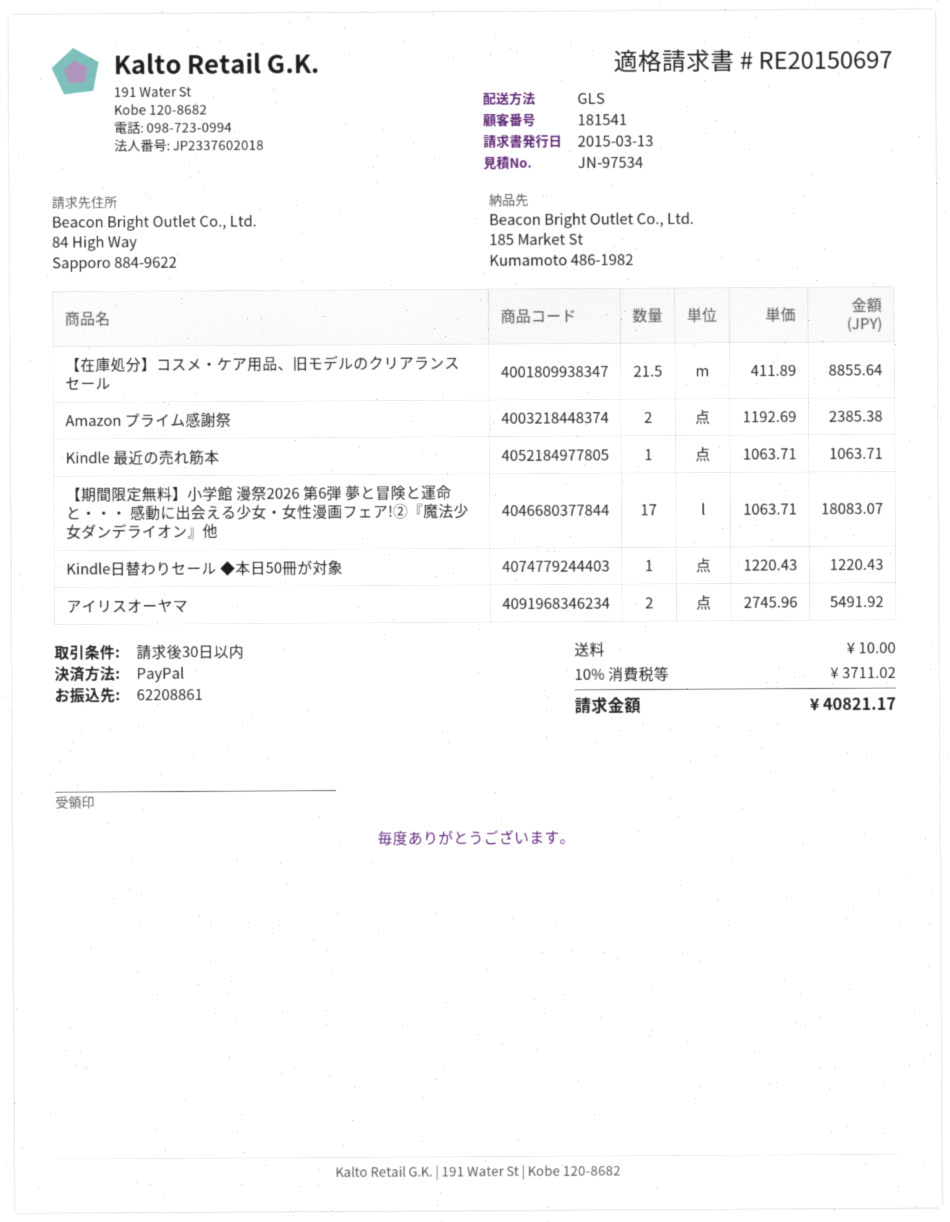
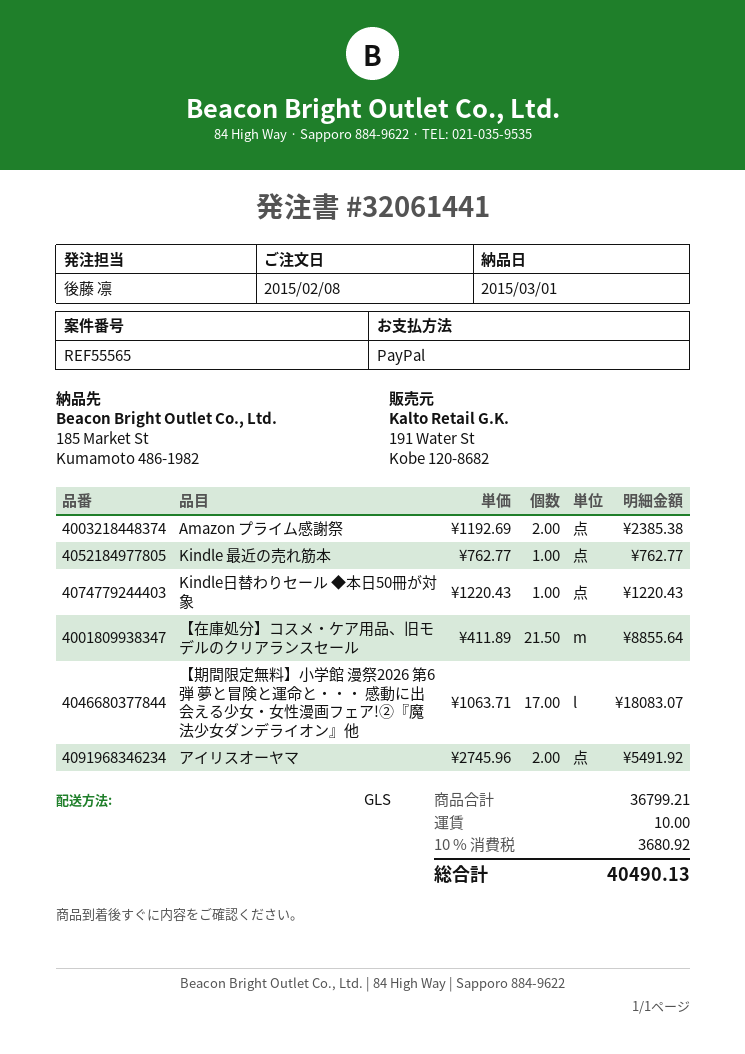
Kindle 最近の売れ筋本: 1 x 1063.71 = 1063.71 -> 1 x 762.77 = 762.77
tax: 10% = 3711.02 -> 10% = 3680.92
total: 40821.17 -> 40490.13

